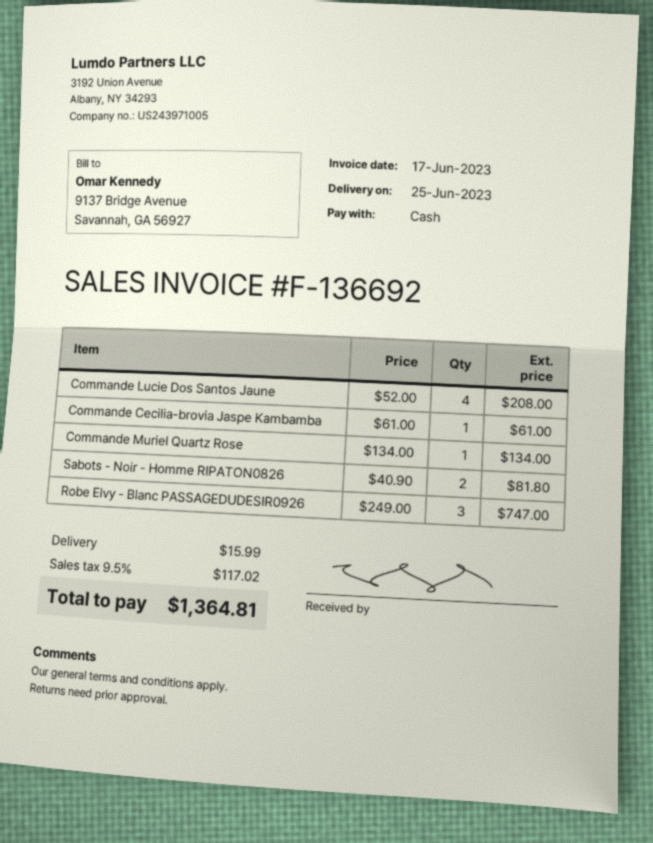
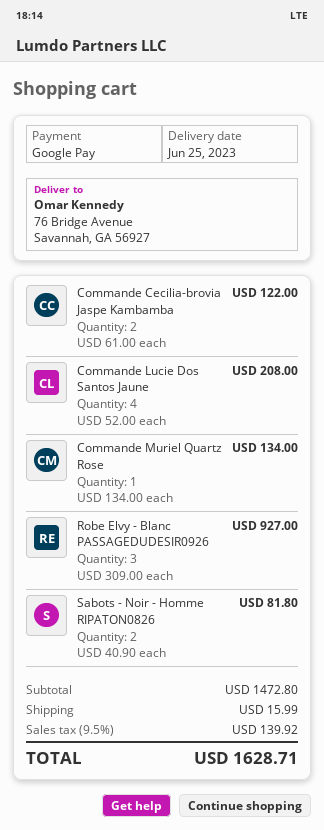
payment method: cash -> Google Pay
Commande Cecilia-brovia Jaspe Kambamba: 1 x 61.00 = 61.00 -> 2 x 61.00 = 122.00
Robe Elvy - Blanc PASSAGEDUDESIR0926: 3 x 249.00 = 747.00 -> 3 x 309.00 = 927.00
tax: 9.5% = 117.02 -> 9.5% = 139.92
total: 1364.81 -> 1628.71

